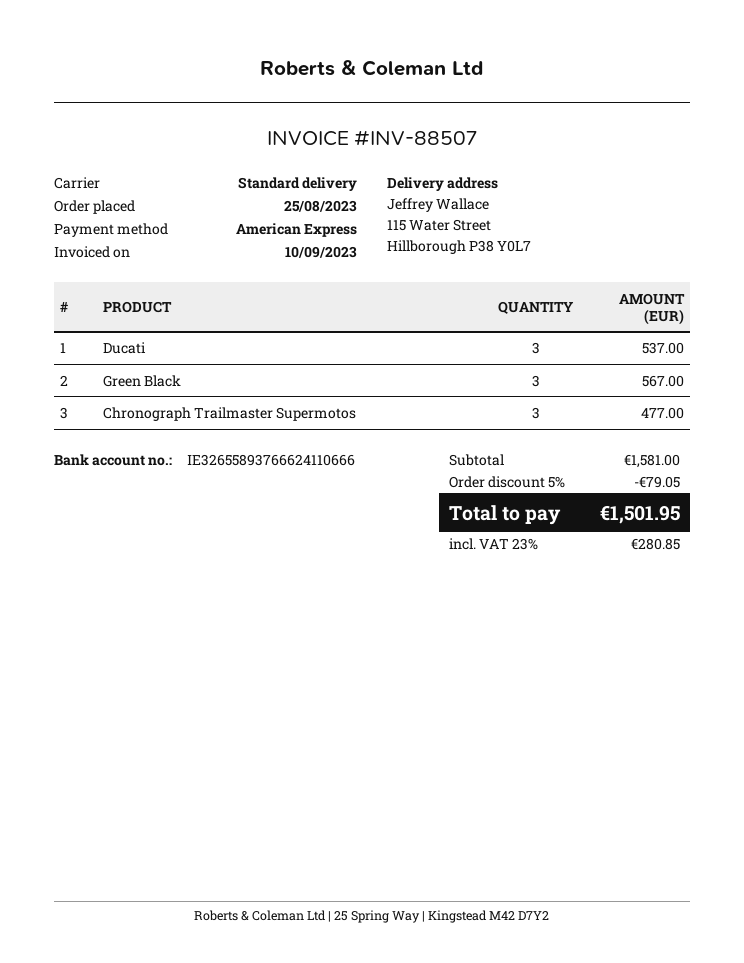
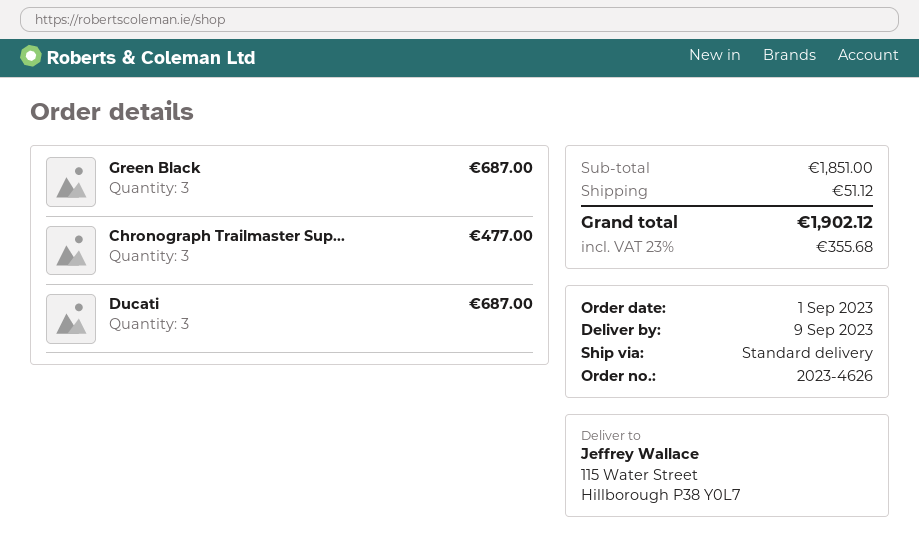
order date: 2023-08-25 -> 2023-09-01
Ducati: 3 for 537.00 -> 3 for 687.00
Green Black: 3 for 567.00 -> 3 for 687.00
subtotal: 1581.00 -> 1851.00
discount: 5% = 79.05 -> none
shipping: none -> 51.12
tax: 23% = 280.85 -> 23% = 355.68
total: 1501.95 -> 1902.12

